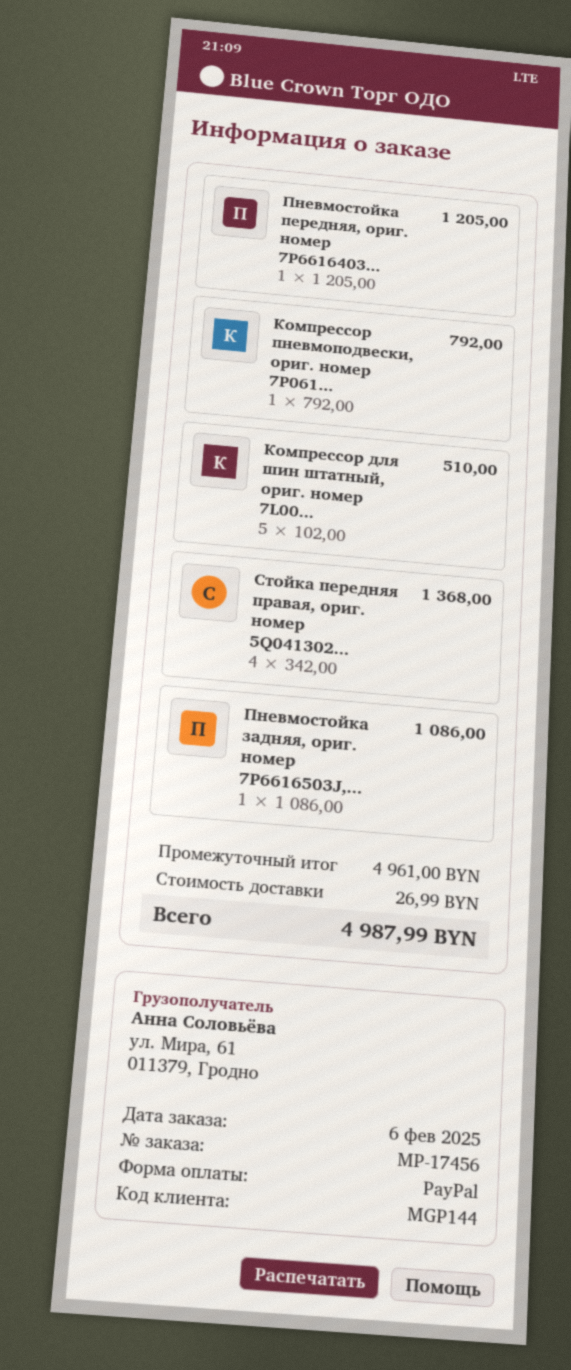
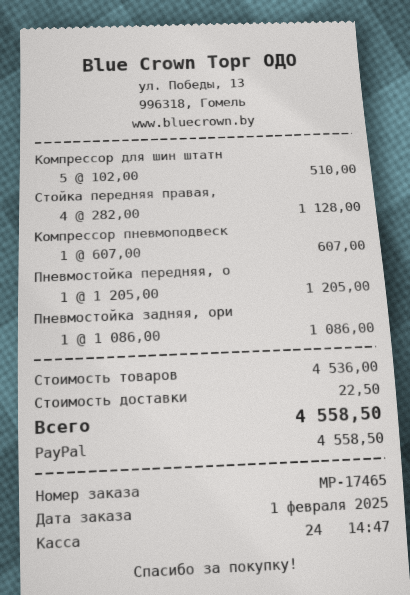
order number: MP-17456 -> MP-17465
order date: 2025-02-06 -> 2025-02-01
Компрессор пневмоподвески, ориг. номер 7P061...: 1 x 792.00 = 792.00 -> 1 x 607.00 = 607.00
Стойка передняя правая, ориг. номер 5Q041302...: 4 x 342.00 = 1368.00 -> 4 x 282.00 = 1128.00
subtotal: 4961.00 -> 4536.00
shipping: 26.99 -> 22.50
total: 4987.99 -> 4558.50

